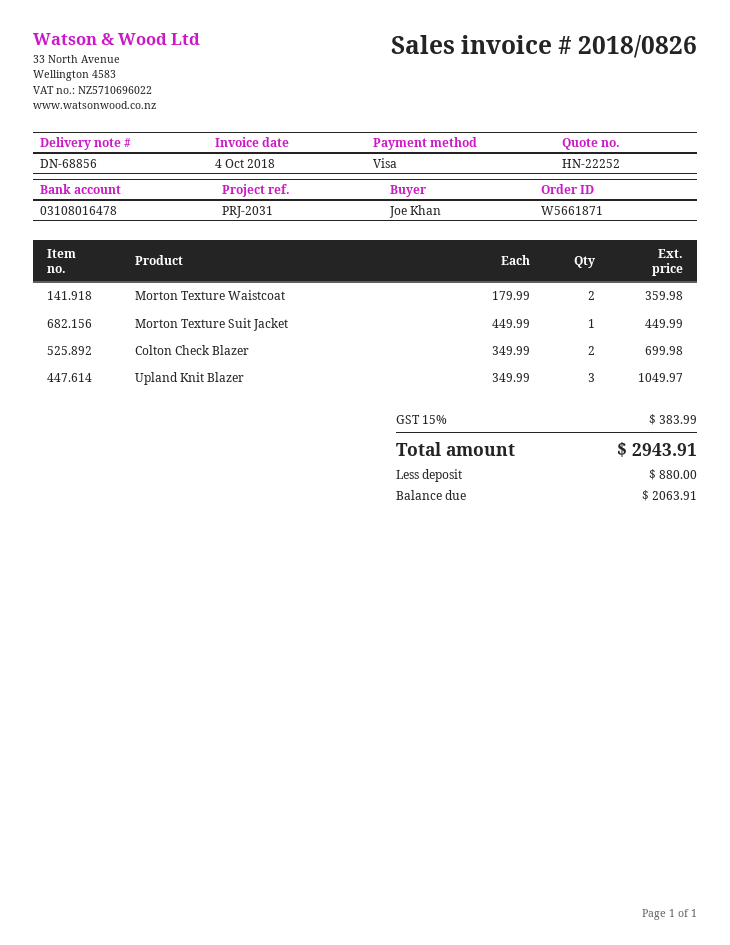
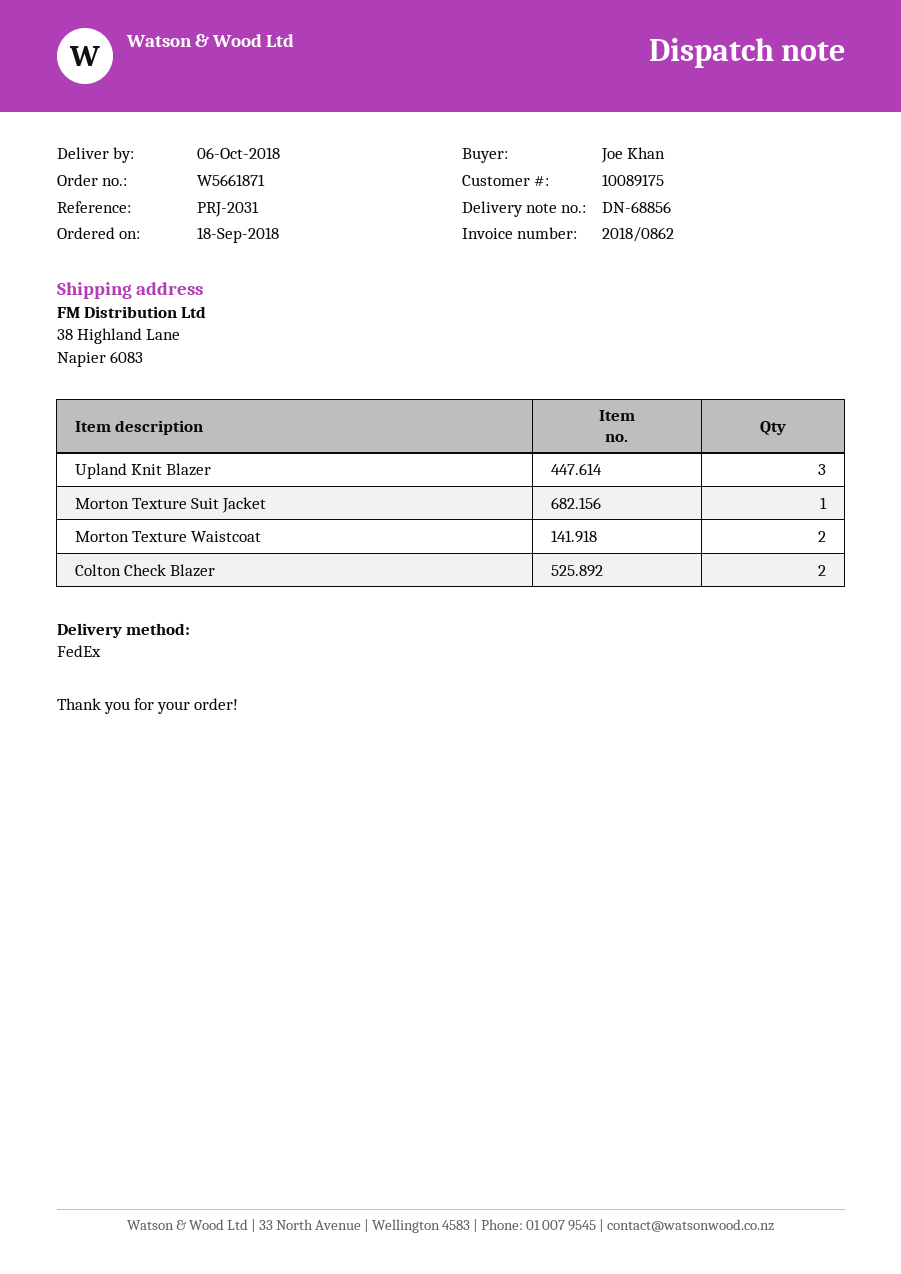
invoice number: 2018/0826 -> 2018/0862

